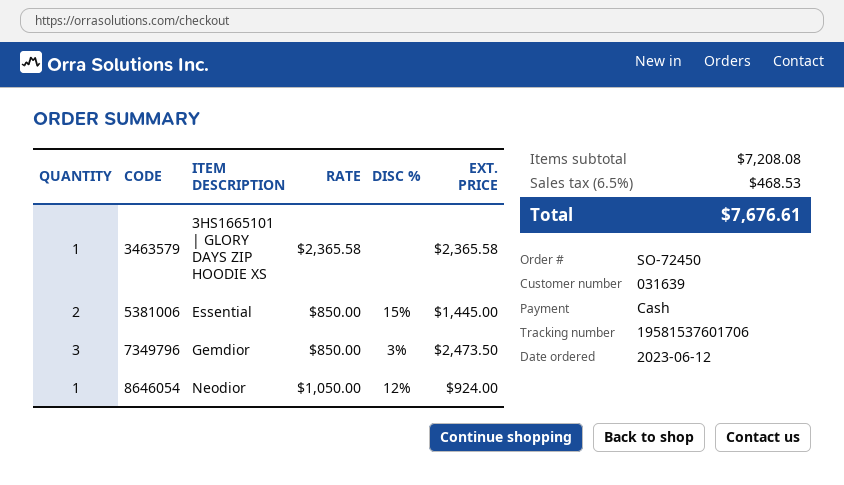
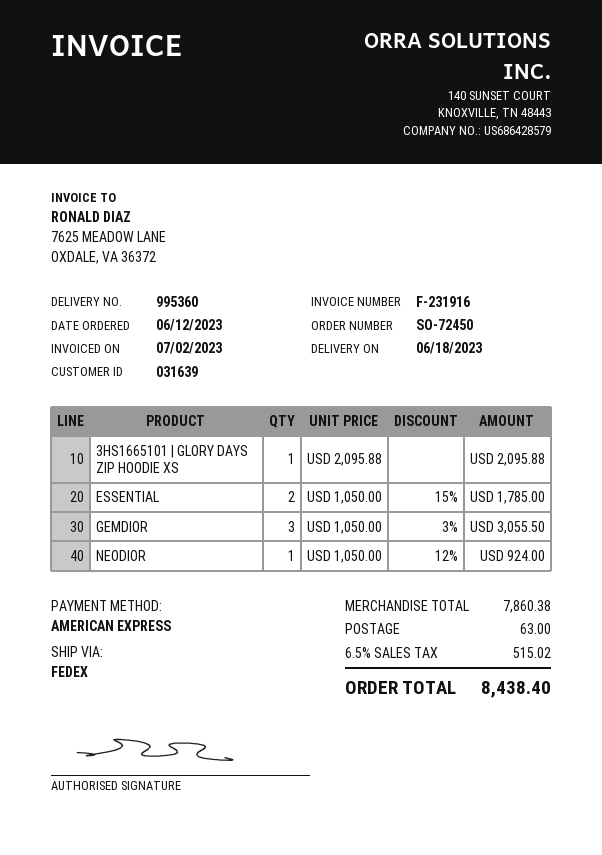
payment method: cash -> American Express
3HS1665101 | GLORY DAYS ZIP HOODIE XS: 1 x 2365.58 = 2365.58 -> 1 x 2095.88 = 2095.88
Essential: 2 x 850.00 - 15% = 1445.00 -> 2 x 1050.00 - 15% = 1785.00
Gemdior: 3 x 850.00 - 3% = 2473.50 -> 3 x 1050.00 - 3% = 3055.50
subtotal: 7208.08 -> 7860.38
shipping: none -> 63.00
tax: 6.5% = 468.53 -> 6.5% = 515.02
total: 7676.61 -> 8438.40

